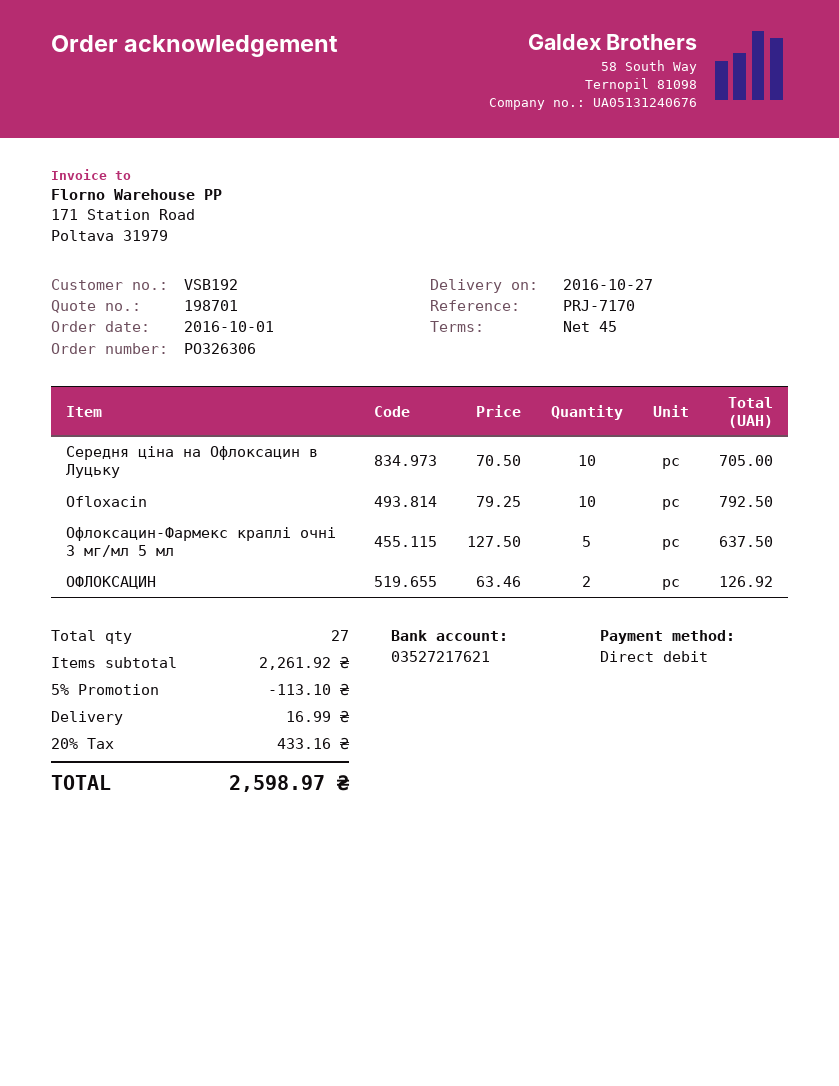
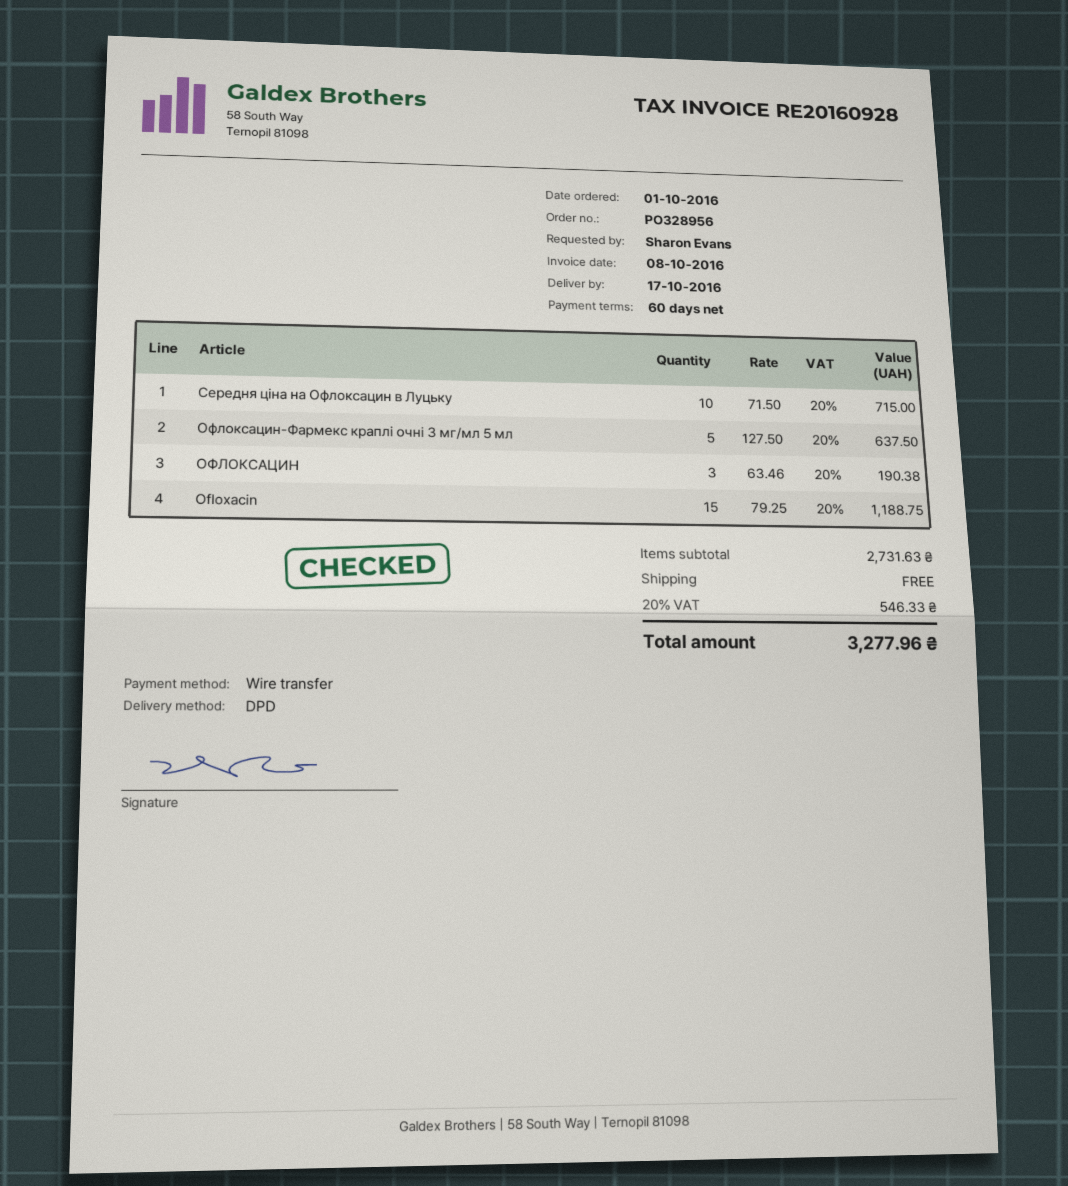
order number: PO326306 -> PO328956
delivery date: 2016-10-27 -> 2016-10-17
payment terms: 45 days -> 60 days
payment method: direct debit -> bank transfer
Середня ціна на Офлоксацин в Луцьку: 10 x 70.50 = 705.00 -> 10 x 71.50 = 715.00
Ofloxacin: 10 x 79.25 = 792.50 -> 15 x 79.25 = 1188.75
ОФЛОКСАЦИН: 2 x 63.46 = 126.92 -> 3 x 63.46 = 190.38
subtotal: 2261.92 -> 2731.63
discount: 5% = 113.10 -> none
shipping: 16.99 -> 0.00
tax: 20% = 433.16 -> 20% = 546.33
total: 2598.97 -> 3277.96

